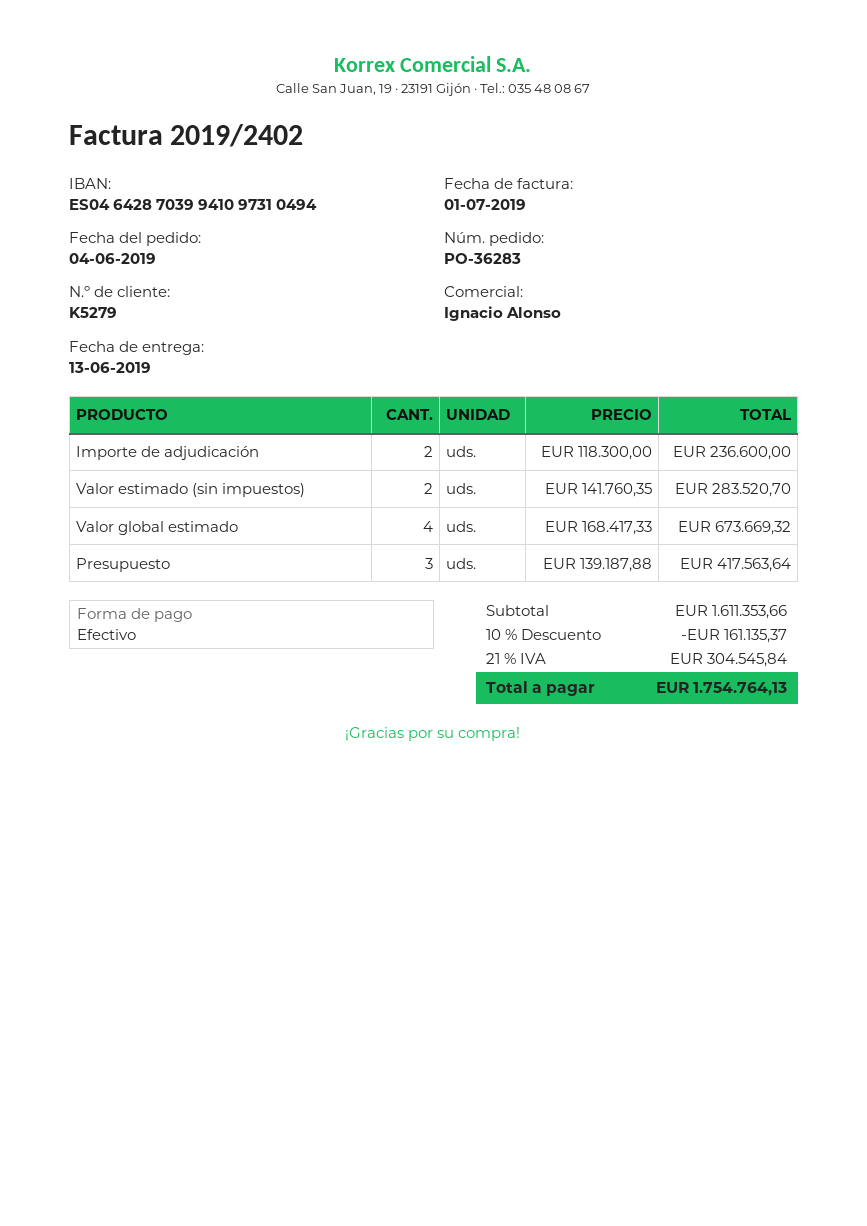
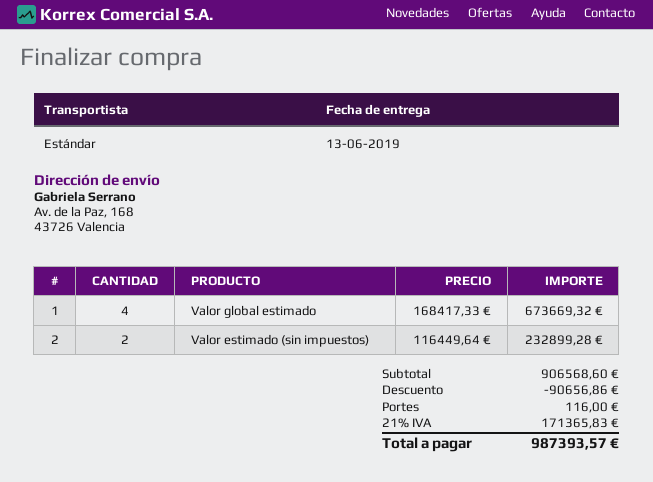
Importe de adjudicación: 2 x 118300.00 = 236600.00 -> none
Valor estimado (sin impuestos): 2 x 141760.35 = 283520.70 -> 2 x 116449.64 = 232899.28
Presupuesto: 3 x 139187.88 = 417563.64 -> none
subtotal: 1611353.66 -> 906568.60
discount: 161135.37 -> 90656.86
shipping: none -> 116.00
tax: 21% = 304545.84 -> 21% = 171365.83
total: 1754764.13 -> 987393.57

